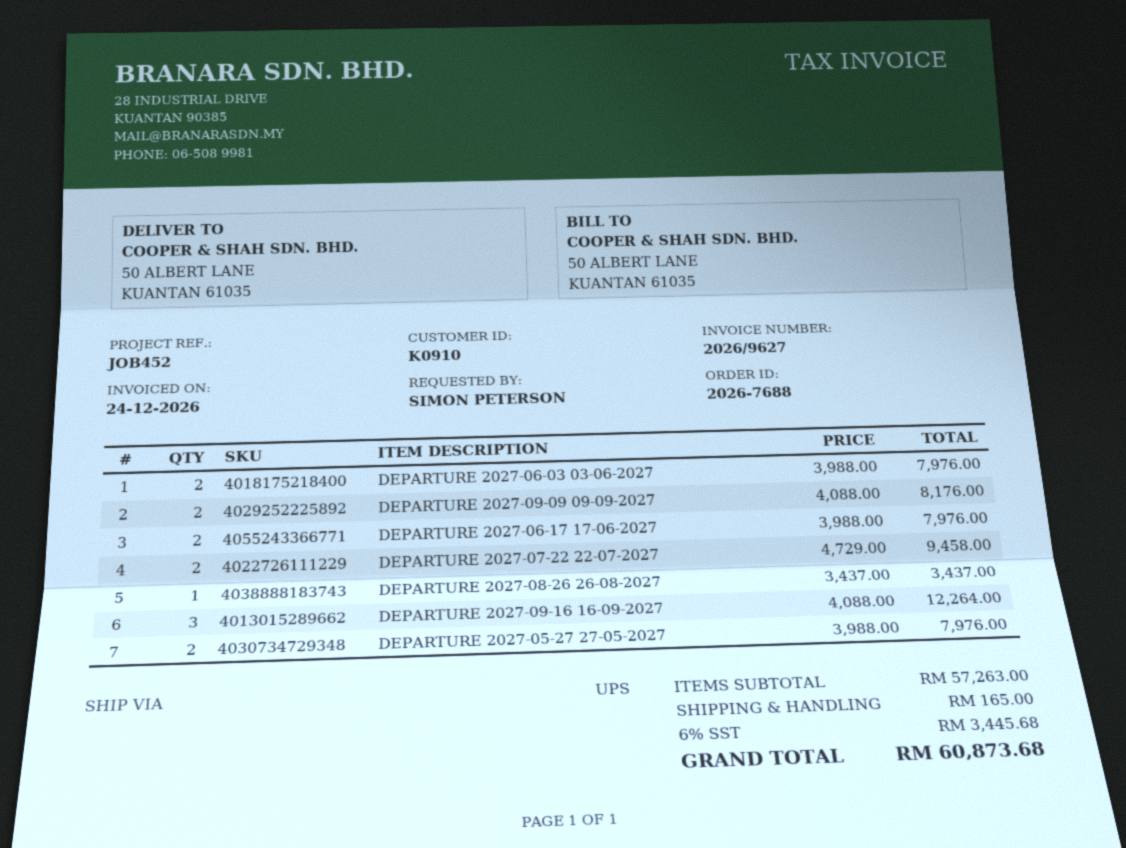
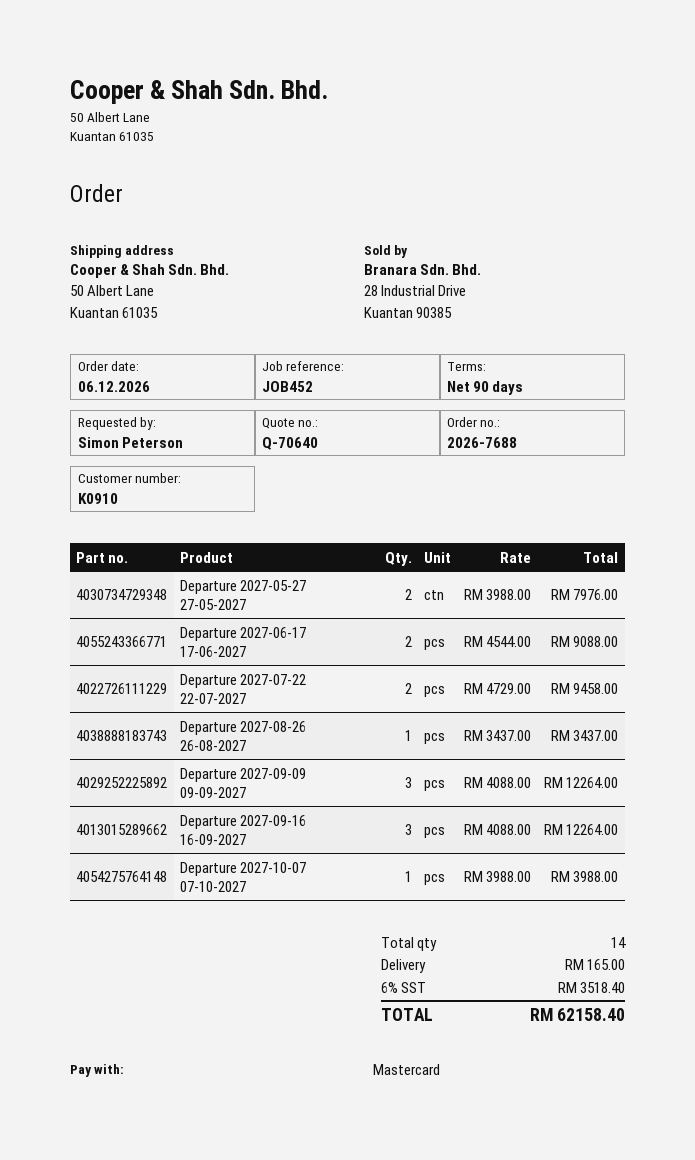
DEPARTURE 2027-06-03 03-06-2027: 2 x 3988.00 = 7976.00 -> none
DEPARTURE 2027-09-09 09-09-2027: 2 x 4088.00 = 8176.00 -> 3 x 4088.00 = 12264.00
DEPARTURE 2027-06-17 17-06-2027: 2 x 3988.00 = 7976.00 -> 2 x 4544.00 = 9088.00
Departure 2027-10-07 07-10-2027: none -> 1 x 3988.00 = 3988.00
tax: 6% = 3445.68 -> 6% = 3518.40
total: 60873.68 -> 62158.40

